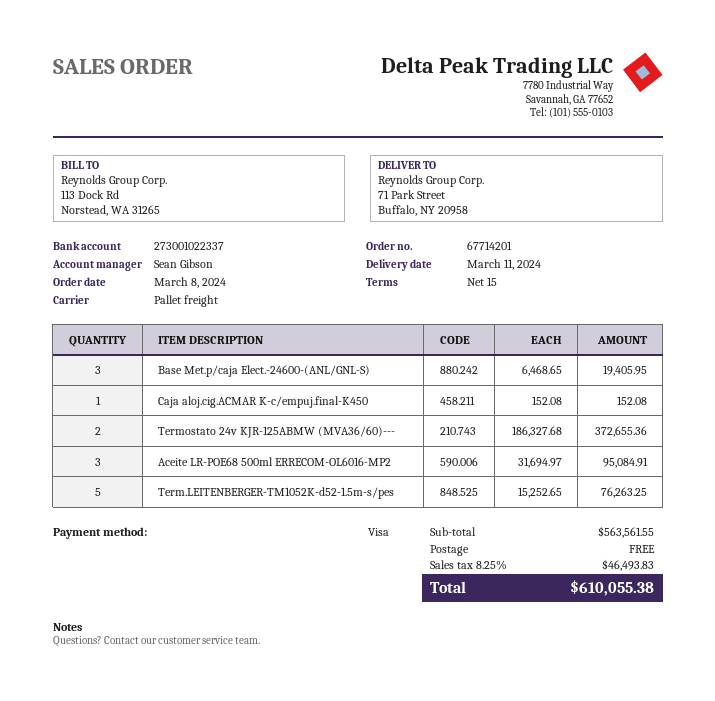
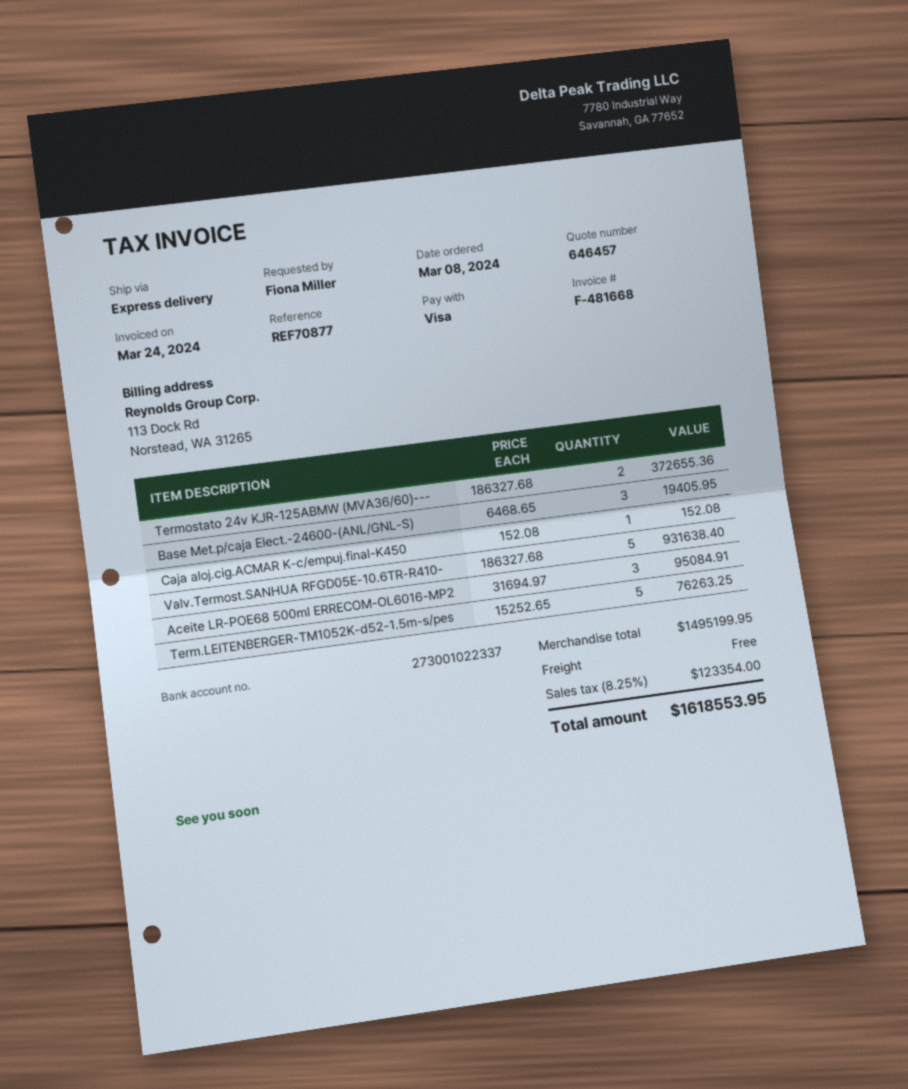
shipping method: pallet freight -> express
Valv.Termost.SANHUA RFGD05E-10.6TR-R410-: none -> 5 x 186327.68 = 931638.40
subtotal: 563561.55 -> 1495199.95
tax: 8.25% = 46493.83 -> 8.25% = 123354.00
total: 610055.38 -> 1618553.95

